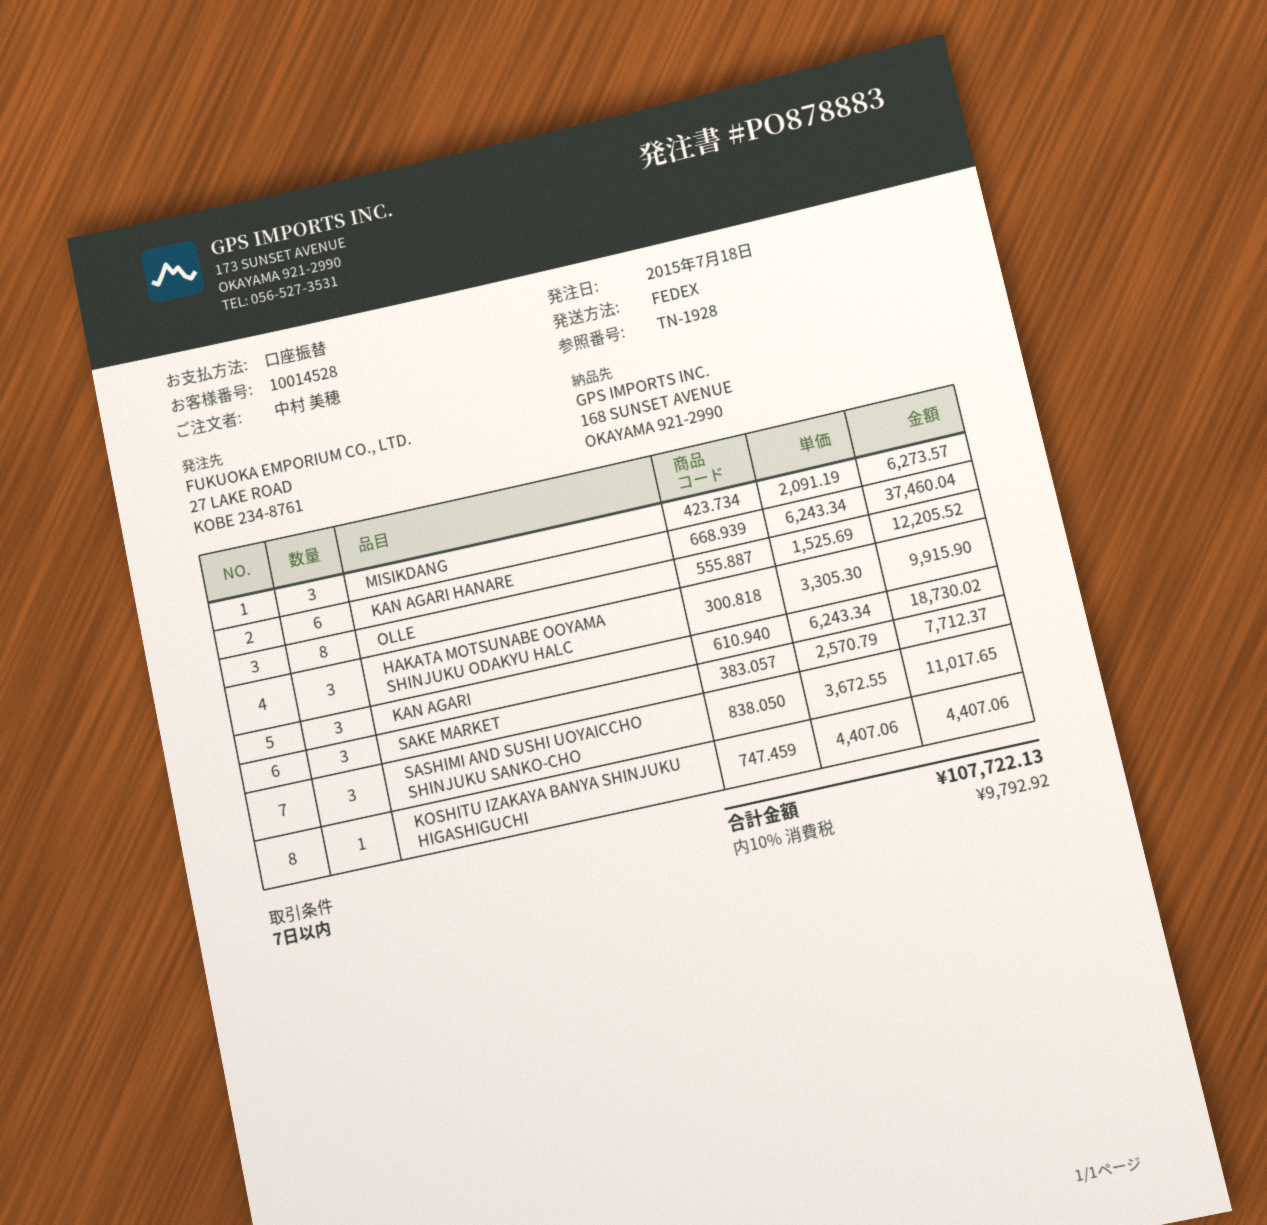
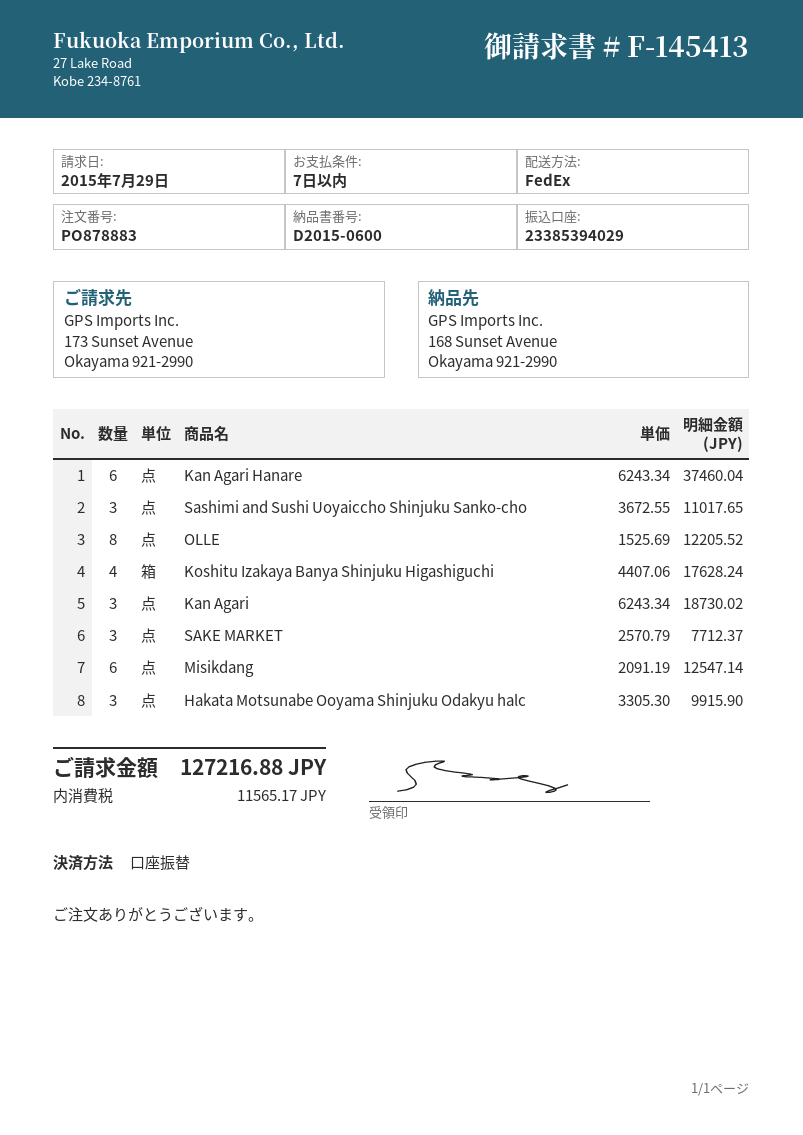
MISIKDANG: 3 x 2091.19 = 6273.57 -> 6 x 2091.19 = 12547.14
KOSHITU IZAKAYA BANYA SHINJUKU HIGASHIGUCHI: 1 x 4407.06 = 4407.06 -> 4 x 4407.06 = 17628.24
tax: 9792.92 -> 11565.17
total: 107722.13 -> 127216.88

